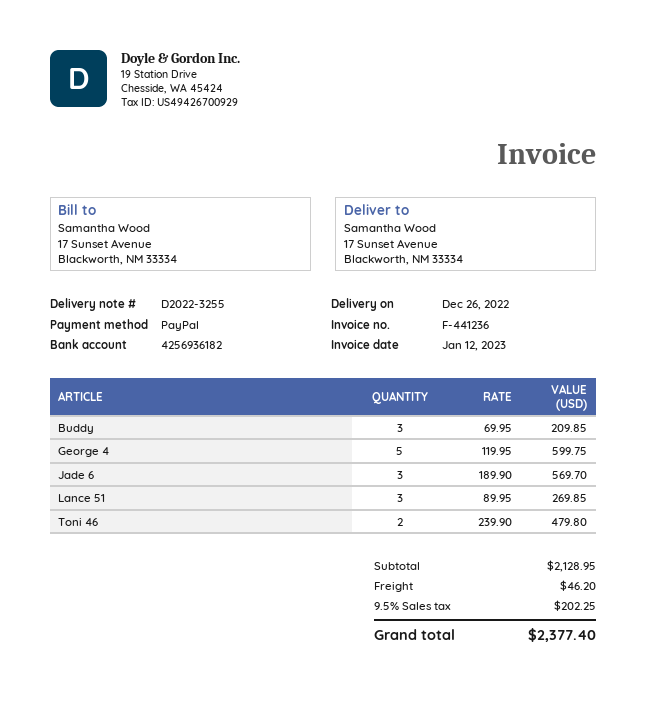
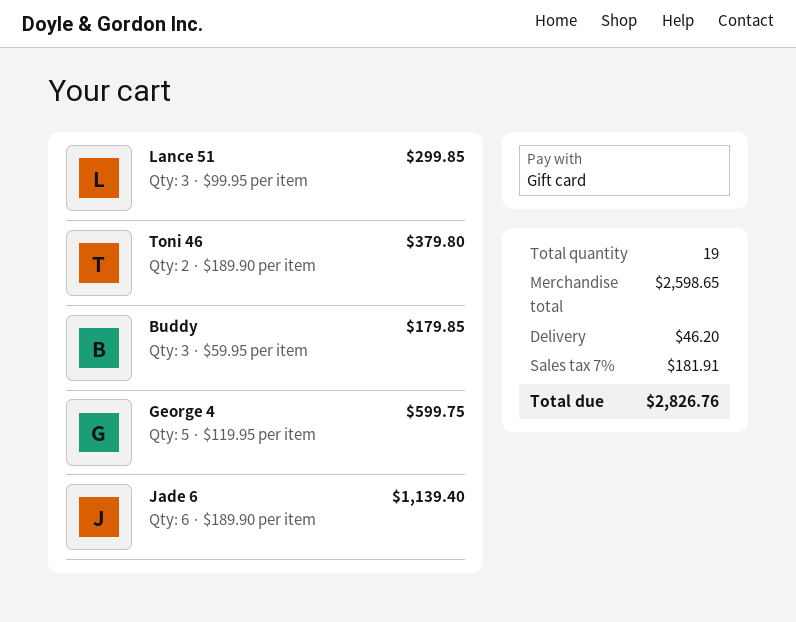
payment method: PayPal -> gift card
Buddy: 3 x 69.95 = 209.85 -> 3 x 59.95 = 179.85
Jade 6: 3 x 189.90 = 569.70 -> 6 x 189.90 = 1139.40
Lance 51: 3 x 89.95 = 269.85 -> 3 x 99.95 = 299.85
Toni 46: 2 x 239.90 = 479.80 -> 2 x 189.90 = 379.80
subtotal: 2128.95 -> 2598.65
tax: 9.5% = 202.25 -> 7% = 181.91
total: 2377.40 -> 2826.76

